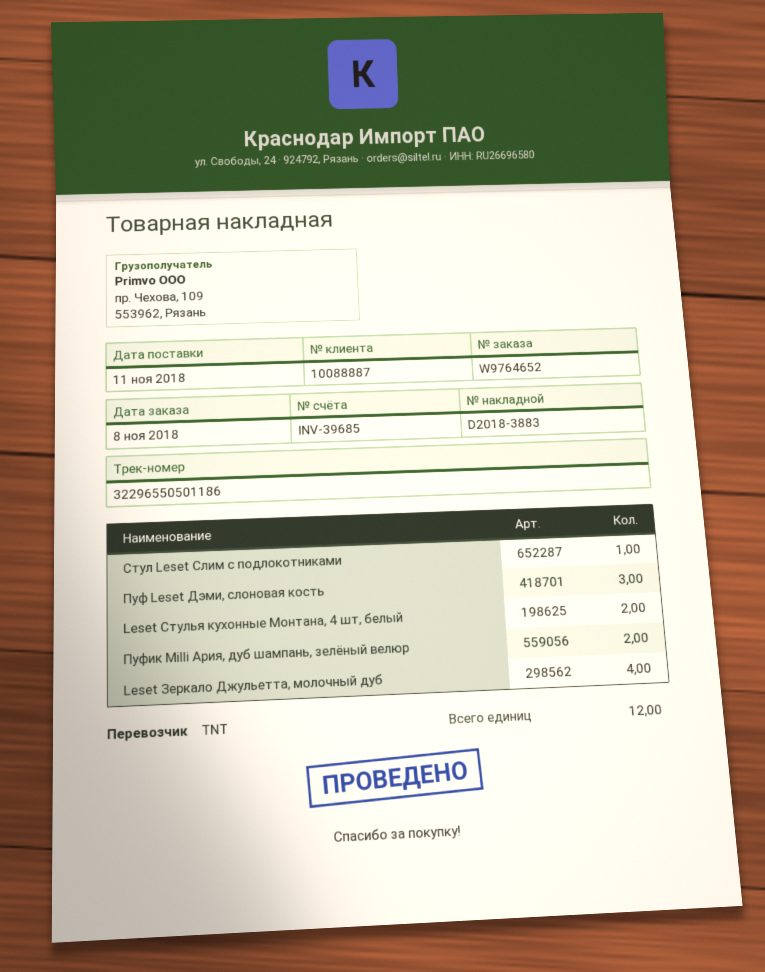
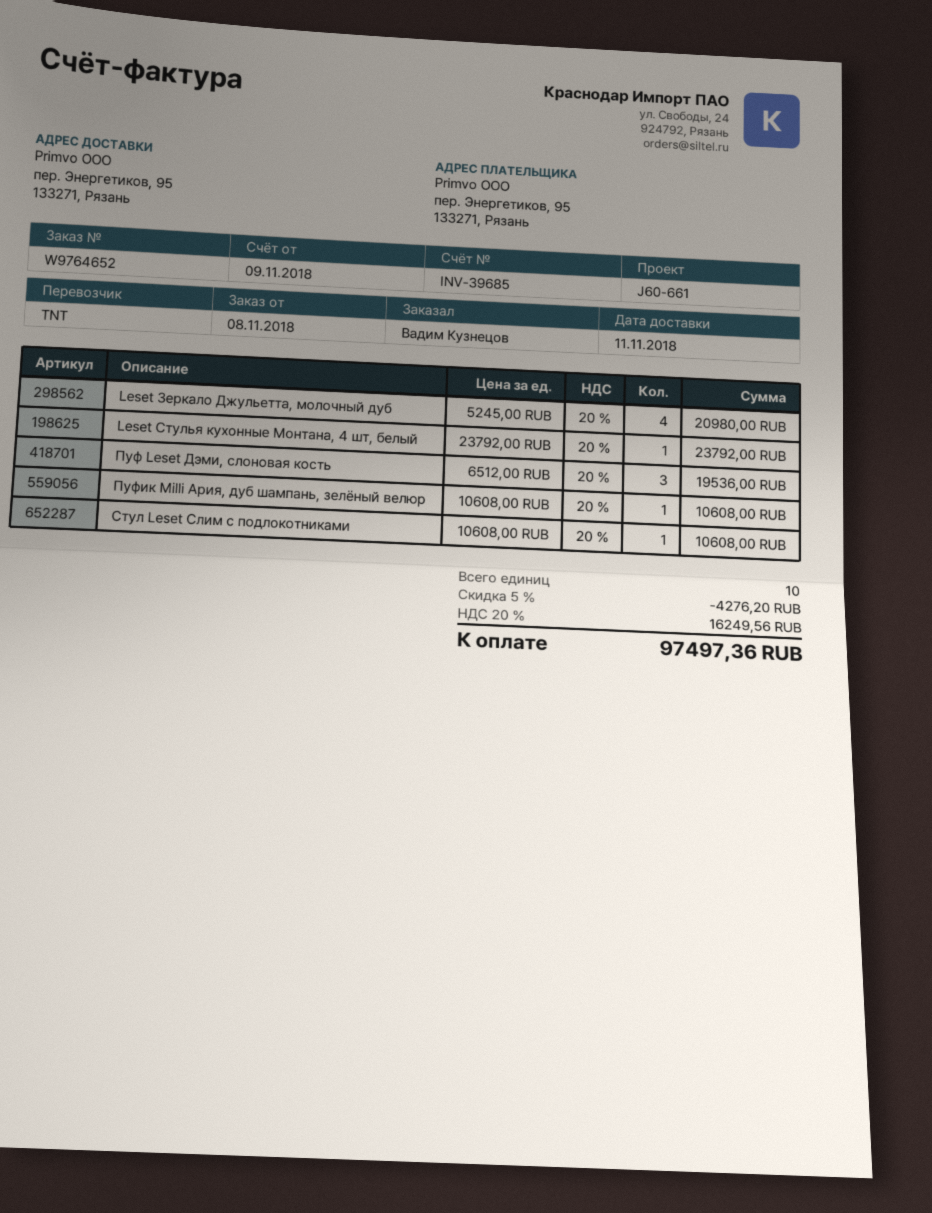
ship to: пр. Чехова, 109, 553962, Рязань -> пер. Энергетиков, 95, 133271, Рязань
Leset Стулья кухонные Монтана, 4 шт, белый: 2 -> 1
Пуфик Milli Ария, дуб шампань, зелёный велюр: 2 -> 1
total quantity: 12 -> 10

